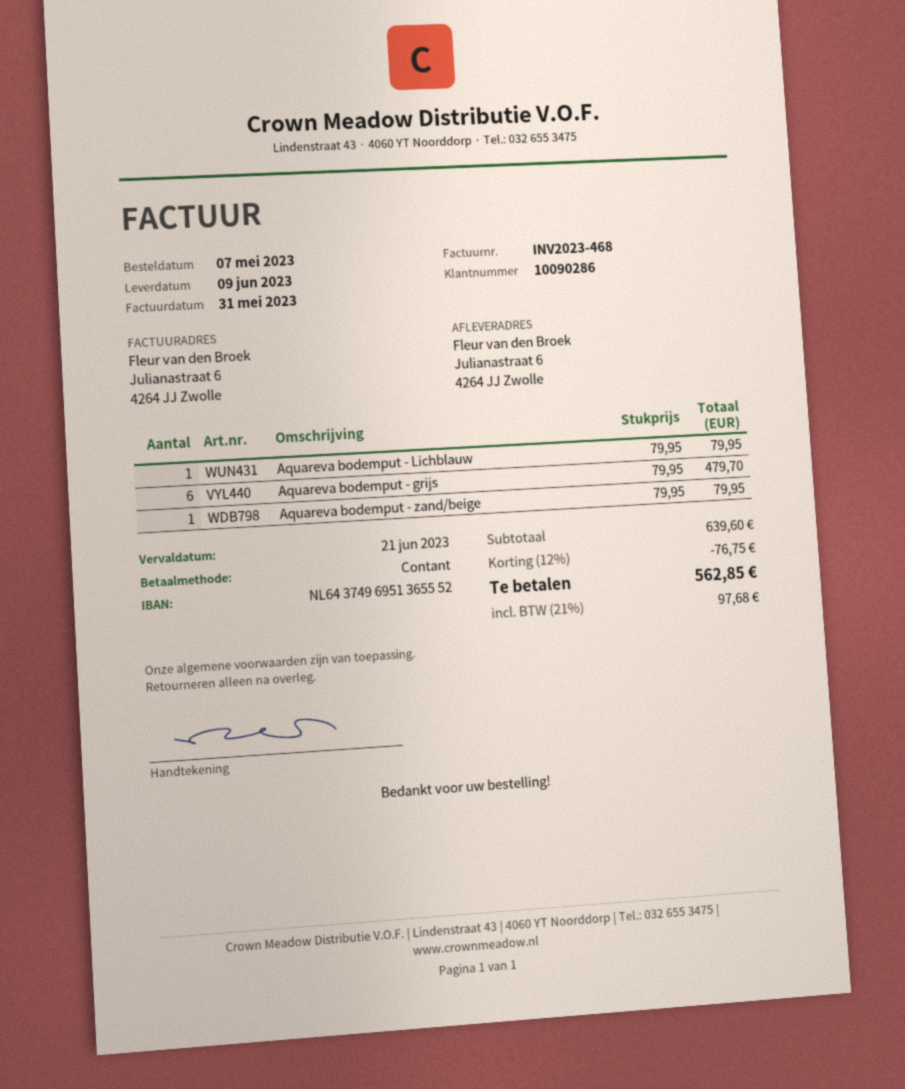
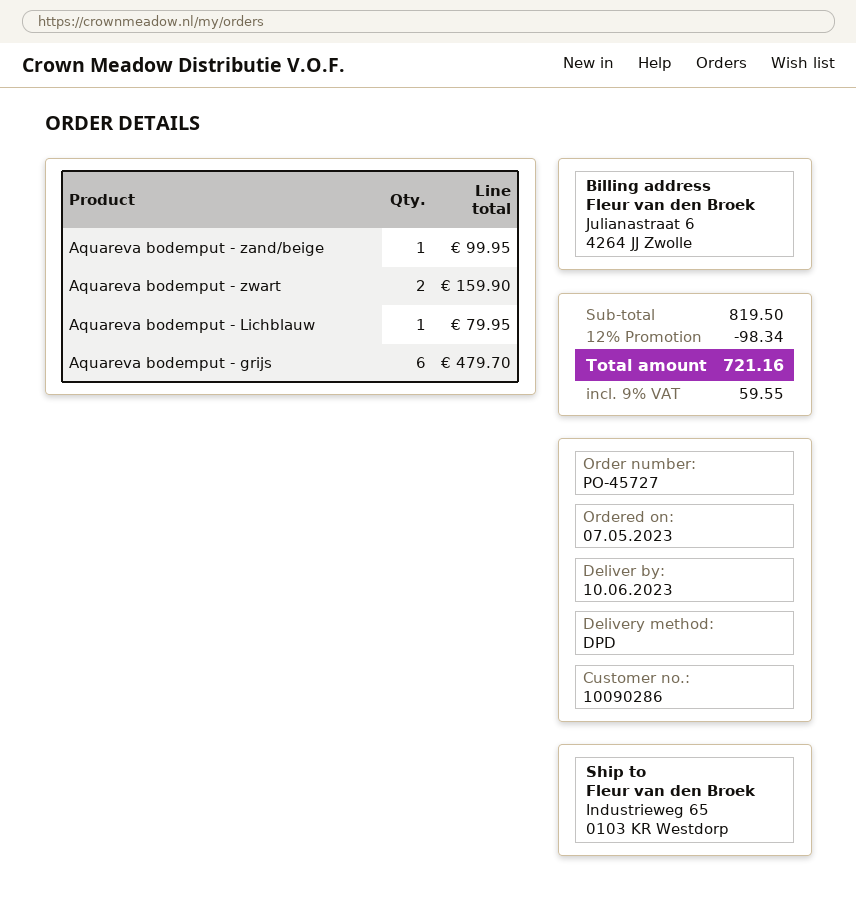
delivery date: 2023-06-09 -> 2023-06-10
ship to: Julianastraat 6, 4264 JJ Zwolle -> Industrieweg 65, 0103 KR Westdorp
Aquareva bodemput - zand/beige: 1 for 79.95 -> 1 for 99.95
Aquareva bodemput - zwart: none -> 2 for 159.90
subtotal: 639.60 -> 819.50
discount: 12% = 76.75 -> 12% = 98.34
tax: 21% = 97.68 -> 9% = 59.55
total: 562.85 -> 721.16

